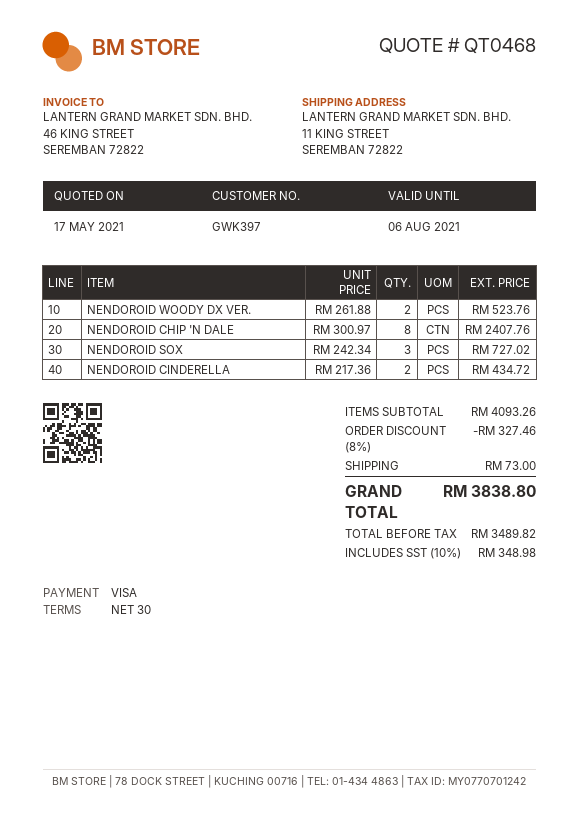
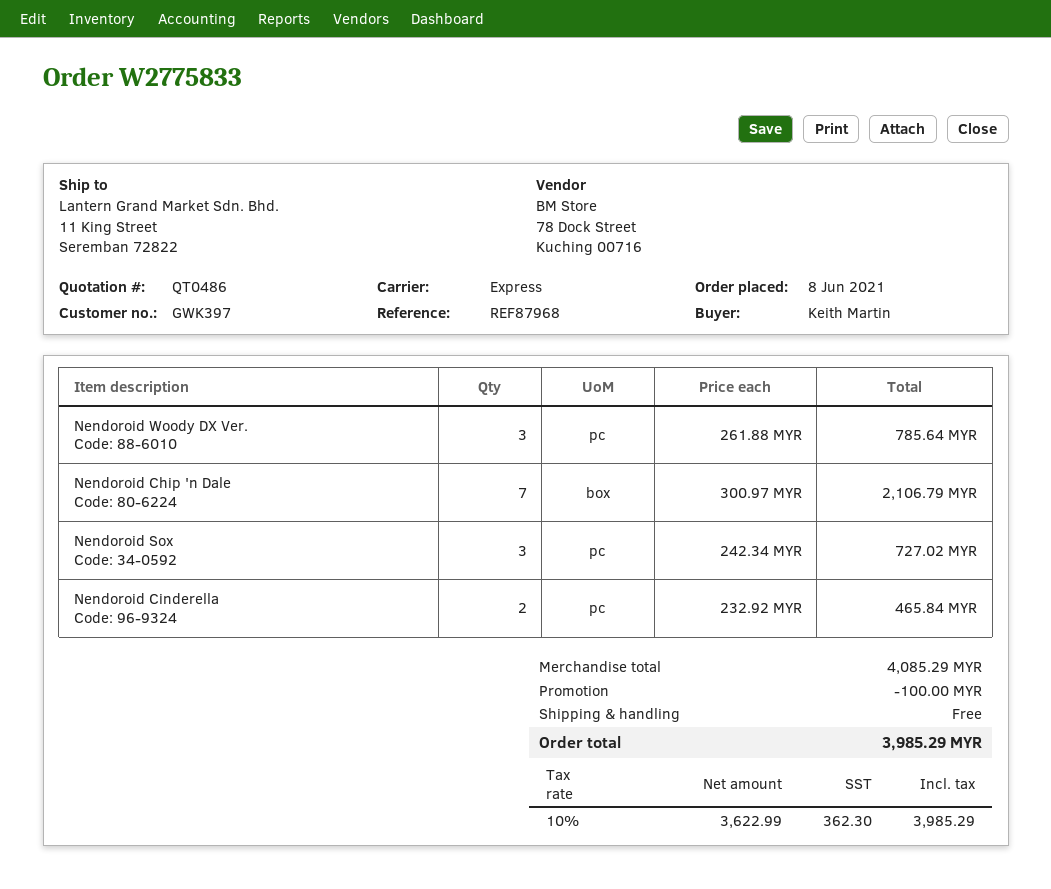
quote number: QT0468 -> QT0486
NENDOROID WOODY DX VER.: 2 x 261.88 = 523.76 -> 3 x 261.88 = 785.64
NENDOROID CHIP 'N DALE: 8 x 300.97 = 2407.76 -> 7 x 300.97 = 2106.79
NENDOROID CINDERELLA: 2 x 217.36 = 434.72 -> 2 x 232.92 = 465.84
subtotal: 4093.26 -> 4085.29
discount: 327.46 -> 100.00
shipping: 73.00 -> 0.00
net: 3489.82 -> 3622.99
tax: 10% = 348.98 -> 10% = 362.30
total: 3838.80 -> 3985.29

